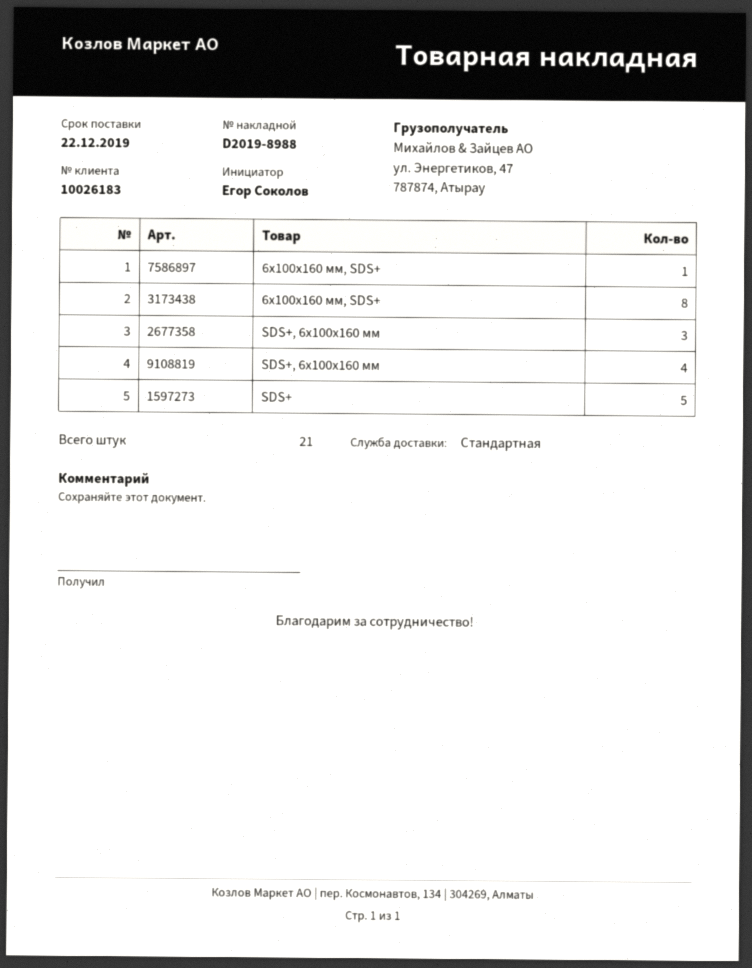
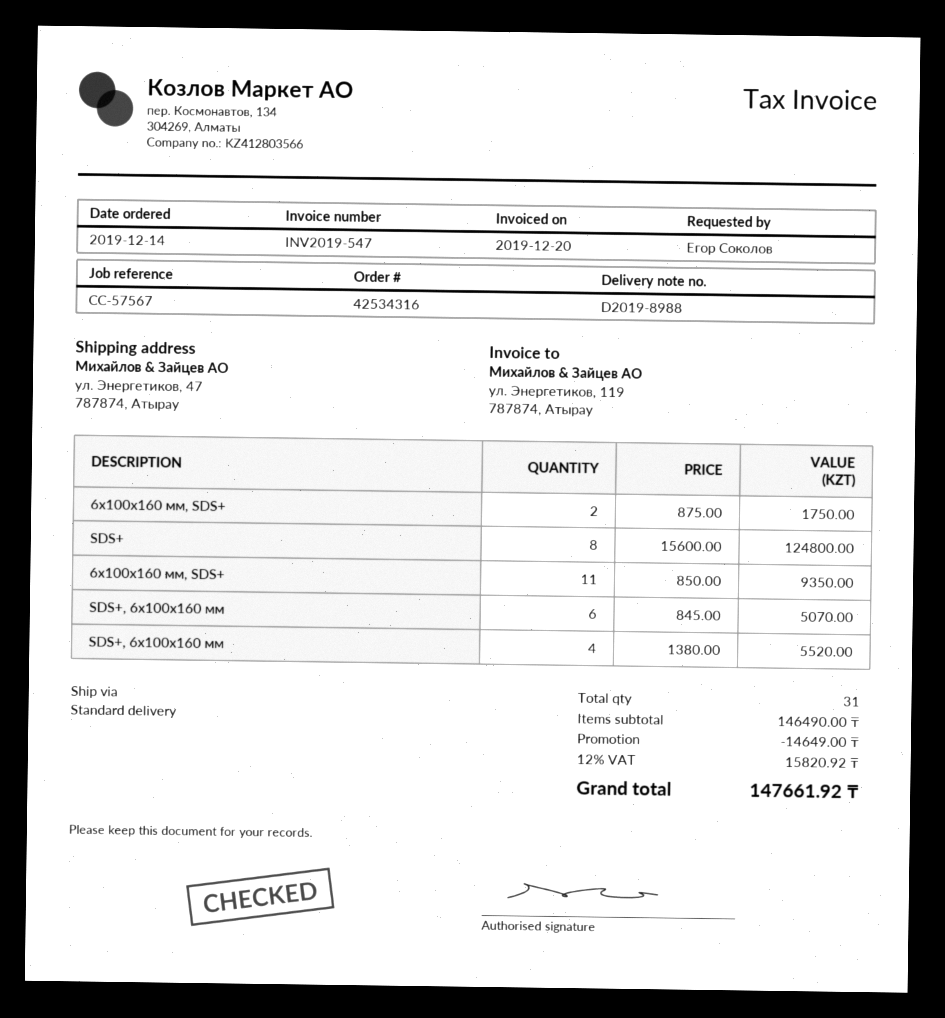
6х100x160 мм, SDS+: 1 -> 2
6x100x160 мм, SDS+: 8 -> 11
SDS+, 6x100х160 мм: 3 -> 6
SDS+: 5 -> 8
total quantity: 21 -> 31

